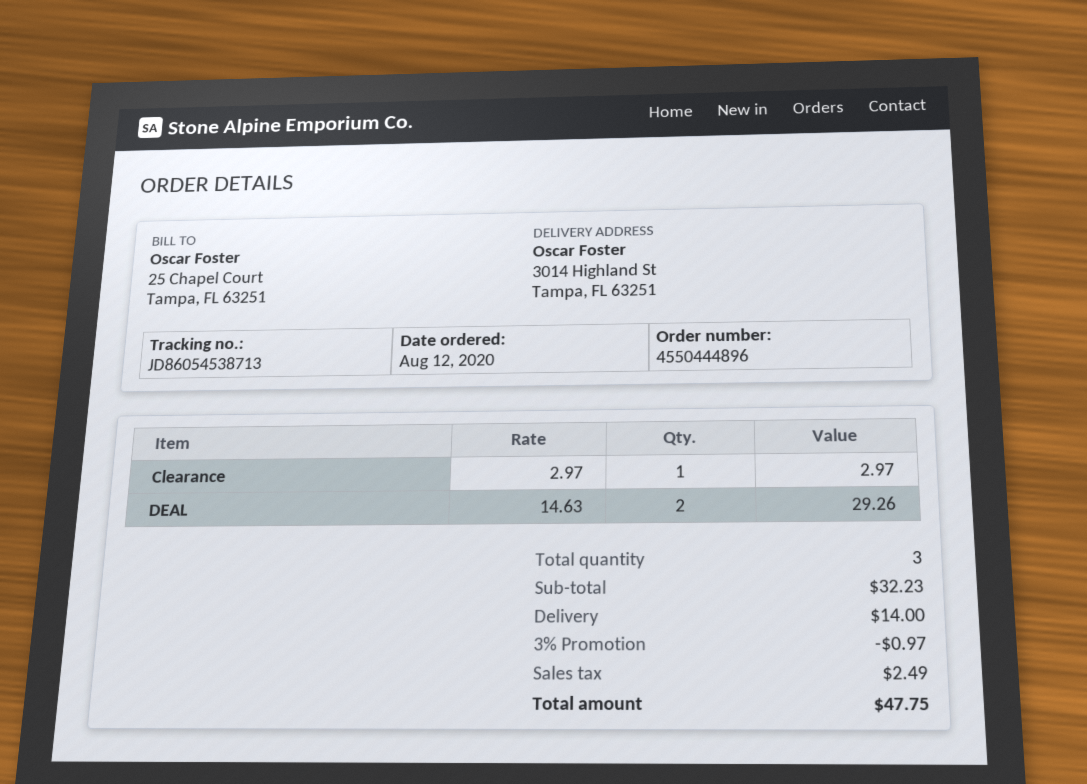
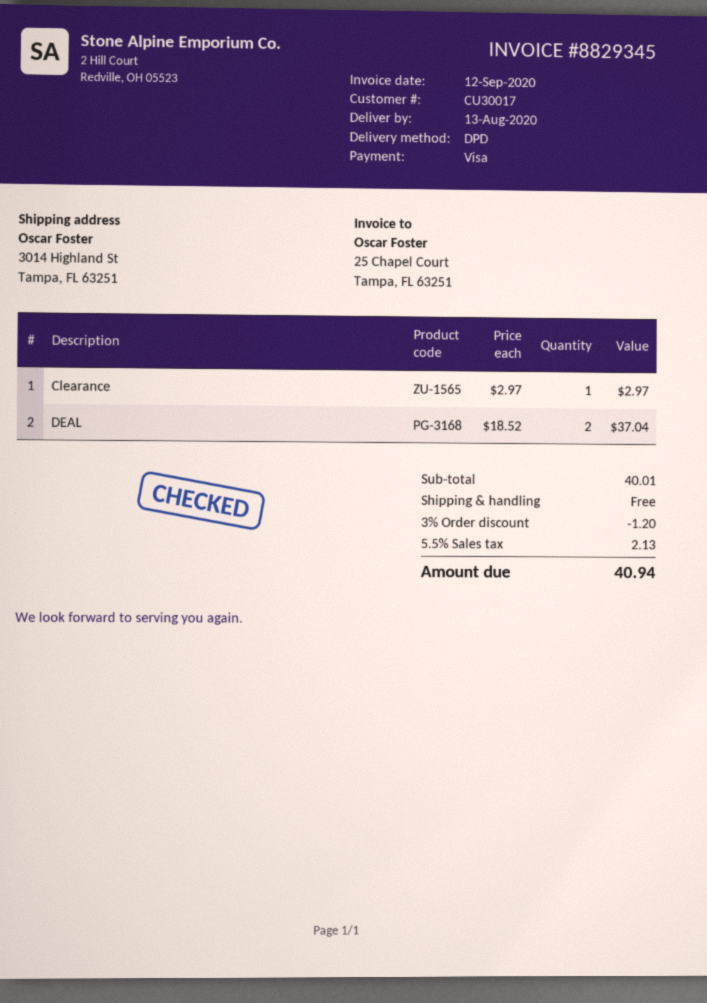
DEAL: 2 x 14.63 = 29.26 -> 2 x 18.52 = 37.04
subtotal: 32.23 -> 40.01
discount: 3% = 0.97 -> 3% = 1.20
shipping: 14.00 -> 0.00
tax: 2.49 -> 2.13
total: 47.75 -> 40.94

